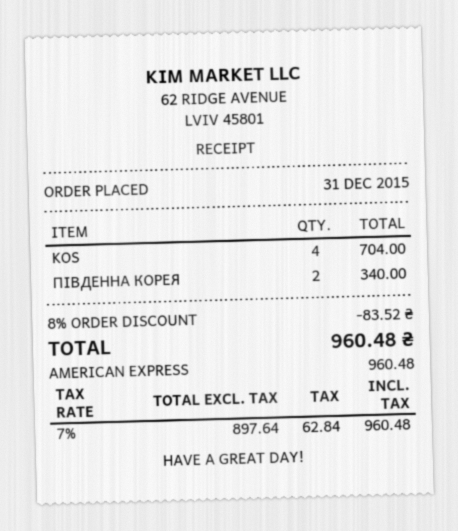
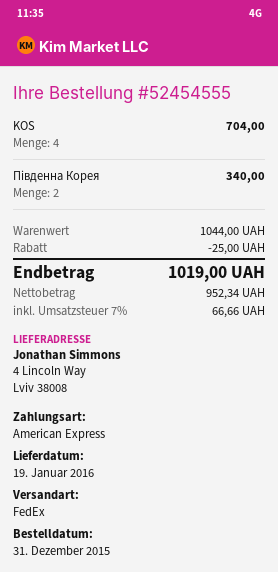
discount: 83.52 -> 25.00
net: 897.64 -> 952.34
tax: 7% = 62.84 -> 7% = 66.66
total: 960.48 -> 1019.00

